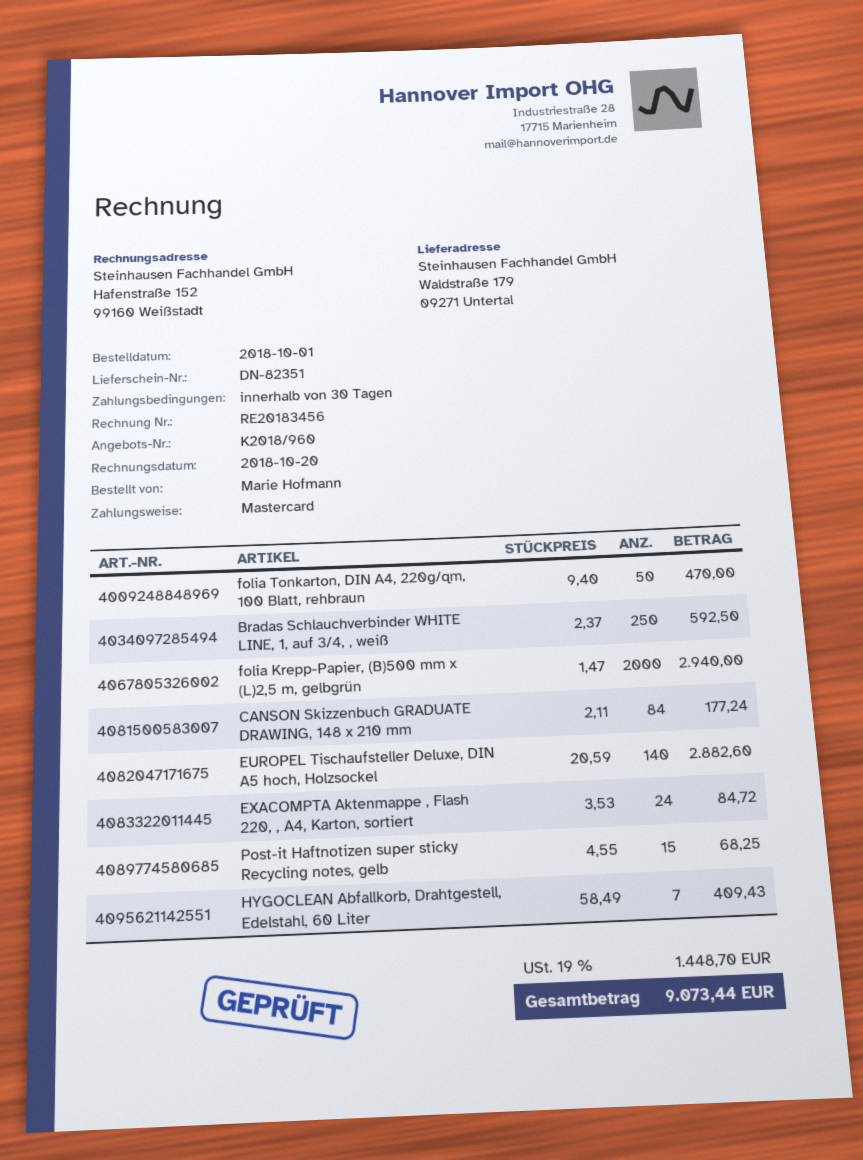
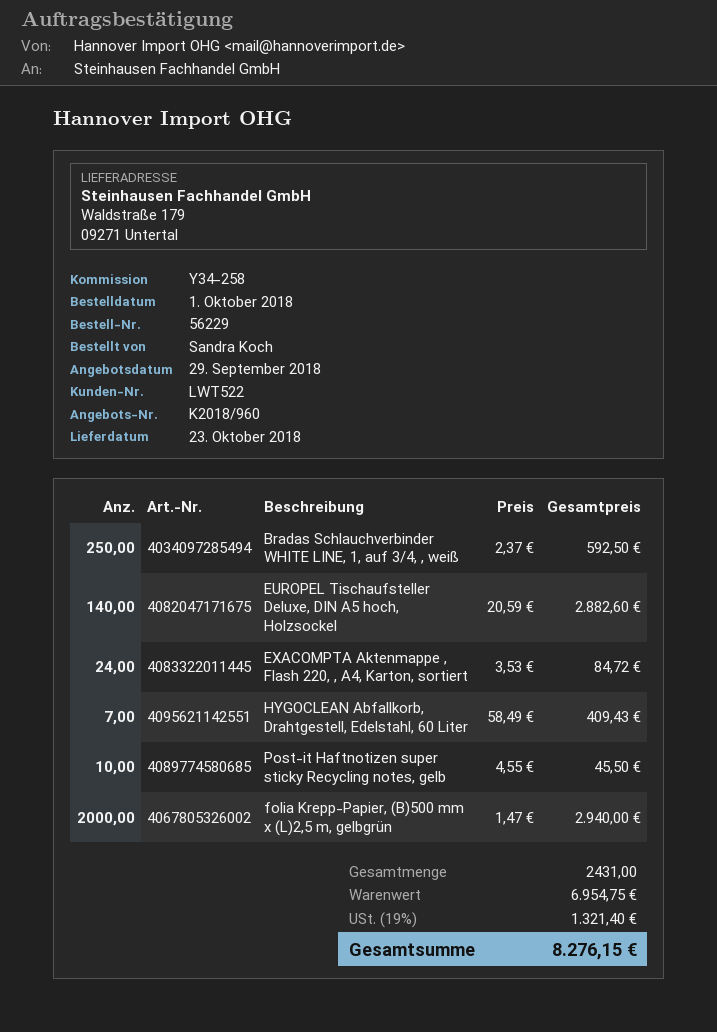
ordered by: Marie Hofmann -> Sandra Koch
folia Tonkarton, DIN A4, 220g/qm, 100 Blatt, rehbraun: 50 x 9.40 = 470.00 -> none
CANSON Skizzenbuch GRADUATE DRAWING, 148 x 210 mm: 84 x 2.11 = 177.24 -> none
Post-it Haftnotizen super sticky Recycling notes, gelb: 15 x 4.55 = 68.25 -> 10 x 4.55 = 45.50
tax: 19% = 1448.70 -> 19% = 1321.40
total: 9073.44 -> 8276.15

